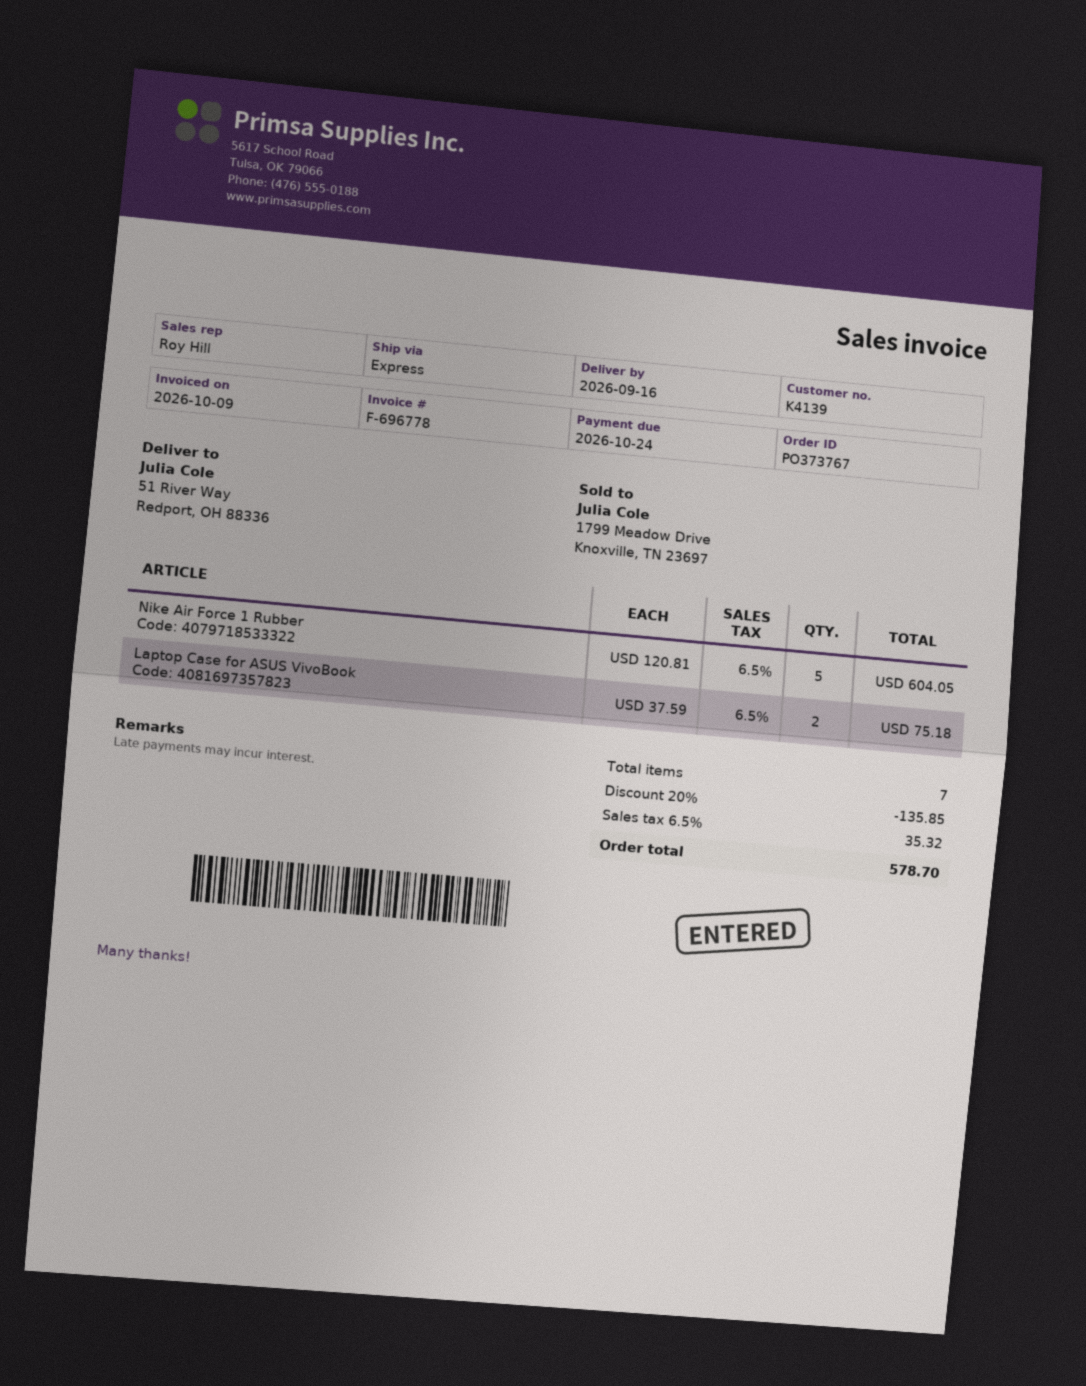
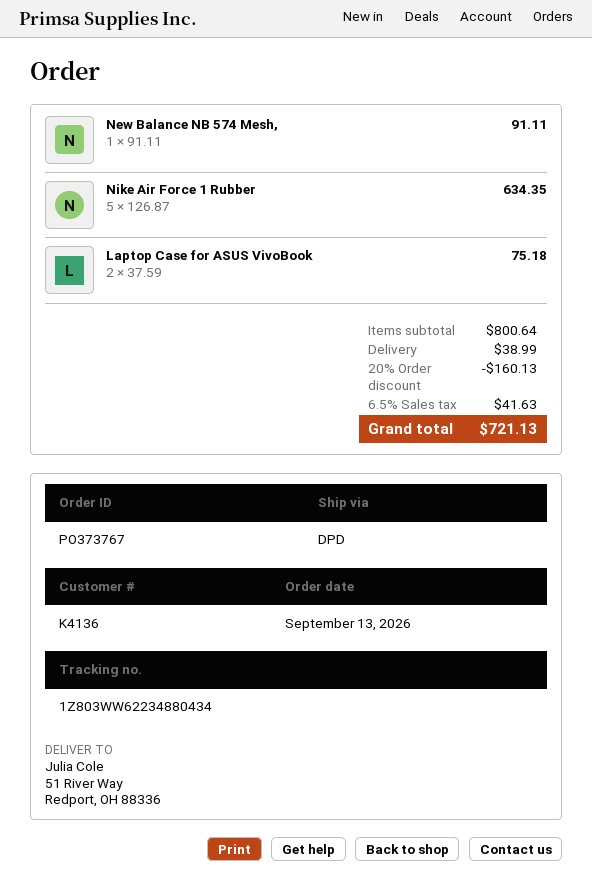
customer number: K4139 -> K4136
shipping method: express -> DPD
Nike Air Force 1 Rubber: 5 x 120.81 = 604.05 -> 5 x 126.87 = 634.35
New Balance NB 574 Mesh,: none -> 1 x 91.11 = 91.11
discount: 20% = 135.85 -> 20% = 160.13
shipping: none -> 38.99
tax: 6.5% = 35.32 -> 6.5% = 41.63
total: 578.70 -> 721.13

